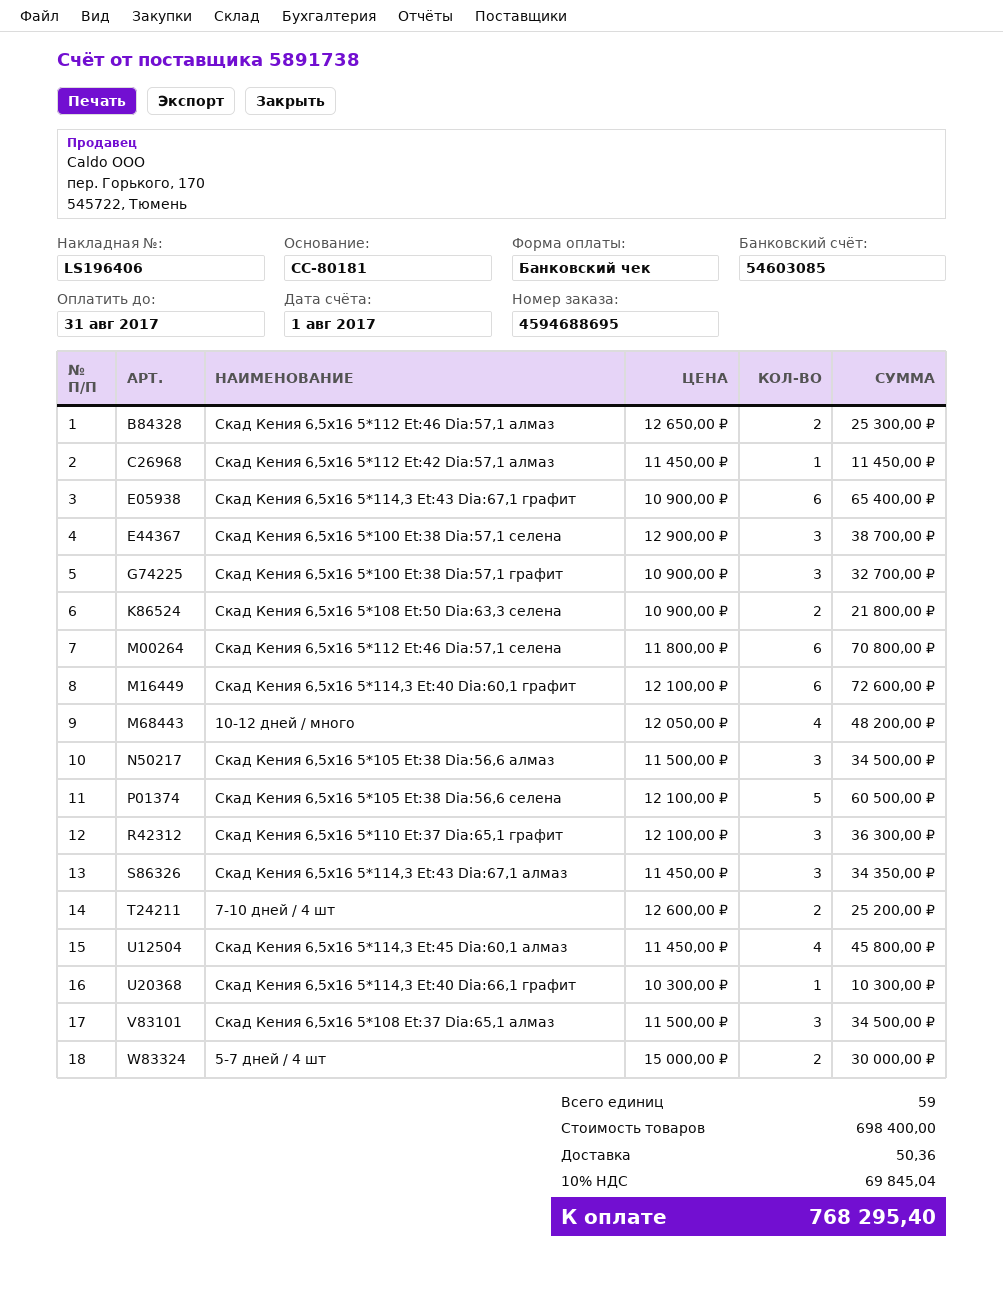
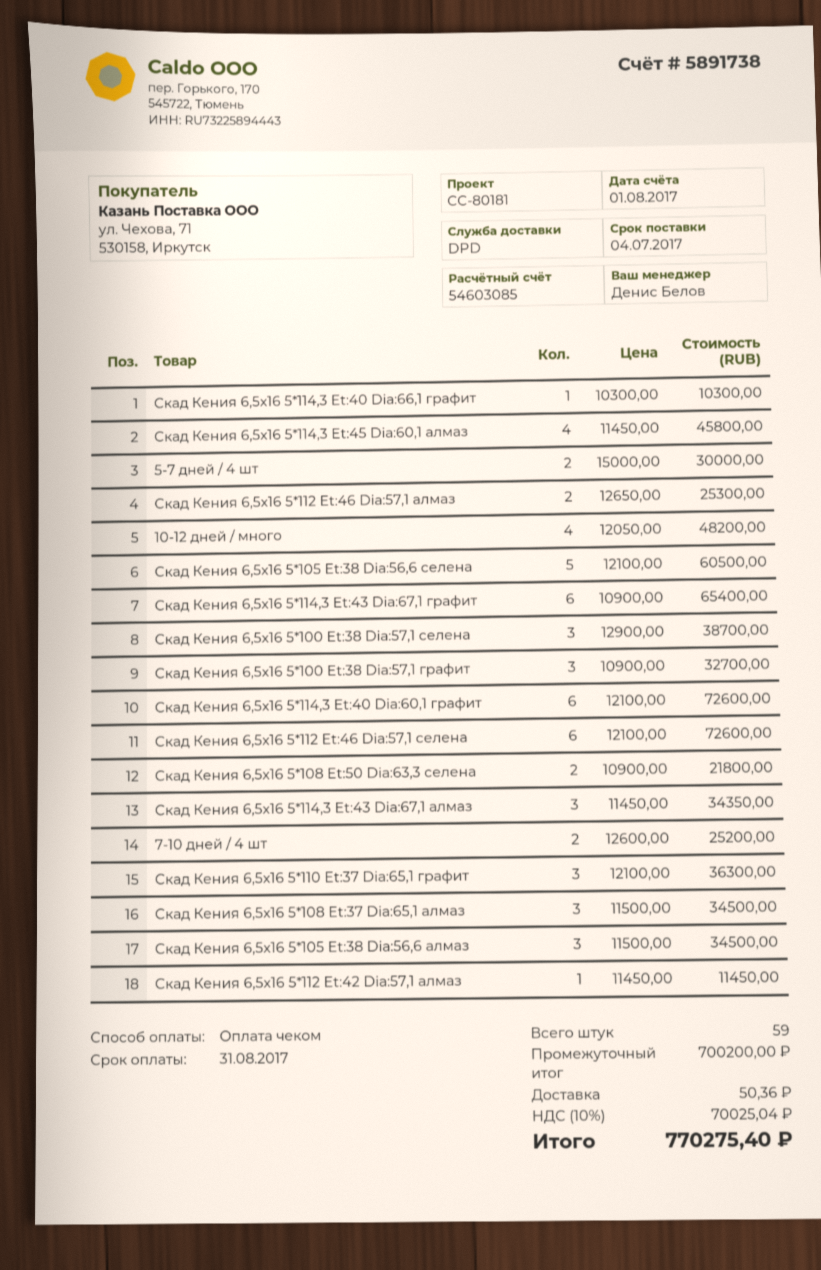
Скад Кения 6,5x16 5*112 Et:46 Dia:57,1 селена: 6 x 11800.00 = 70800.00 -> 6 x 12100.00 = 72600.00
subtotal: 698400.00 -> 700200.00
tax: 10% = 69845.04 -> 10% = 70025.04
total: 768295.40 -> 770275.40

